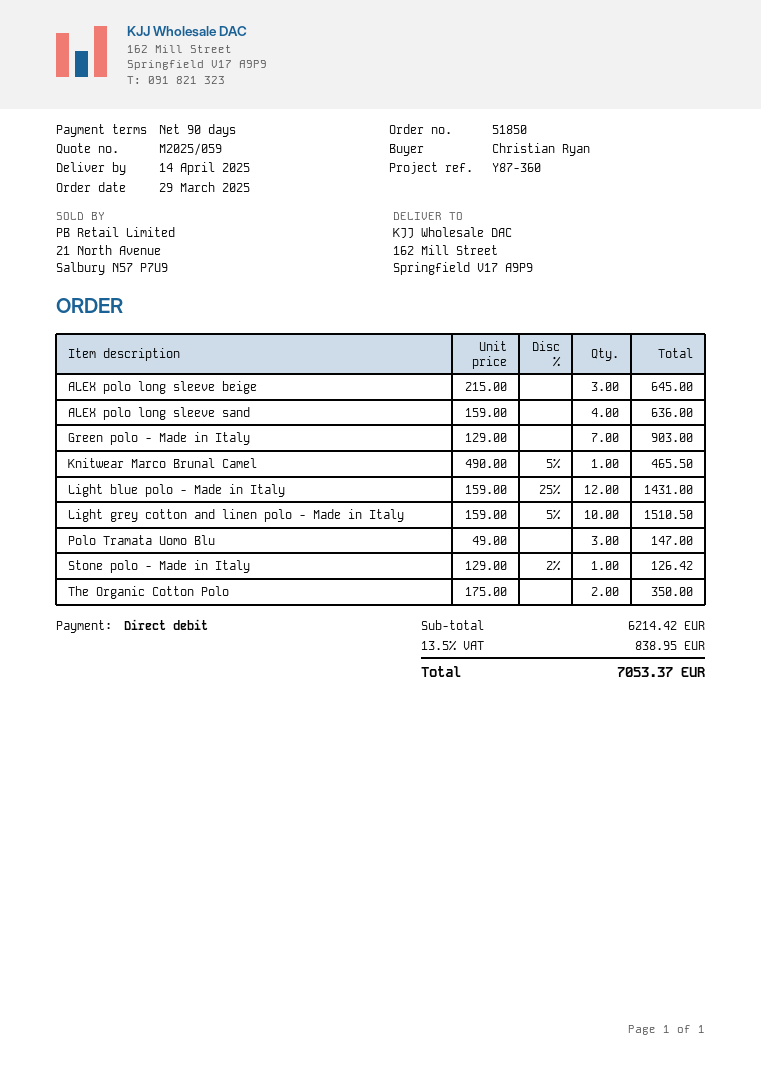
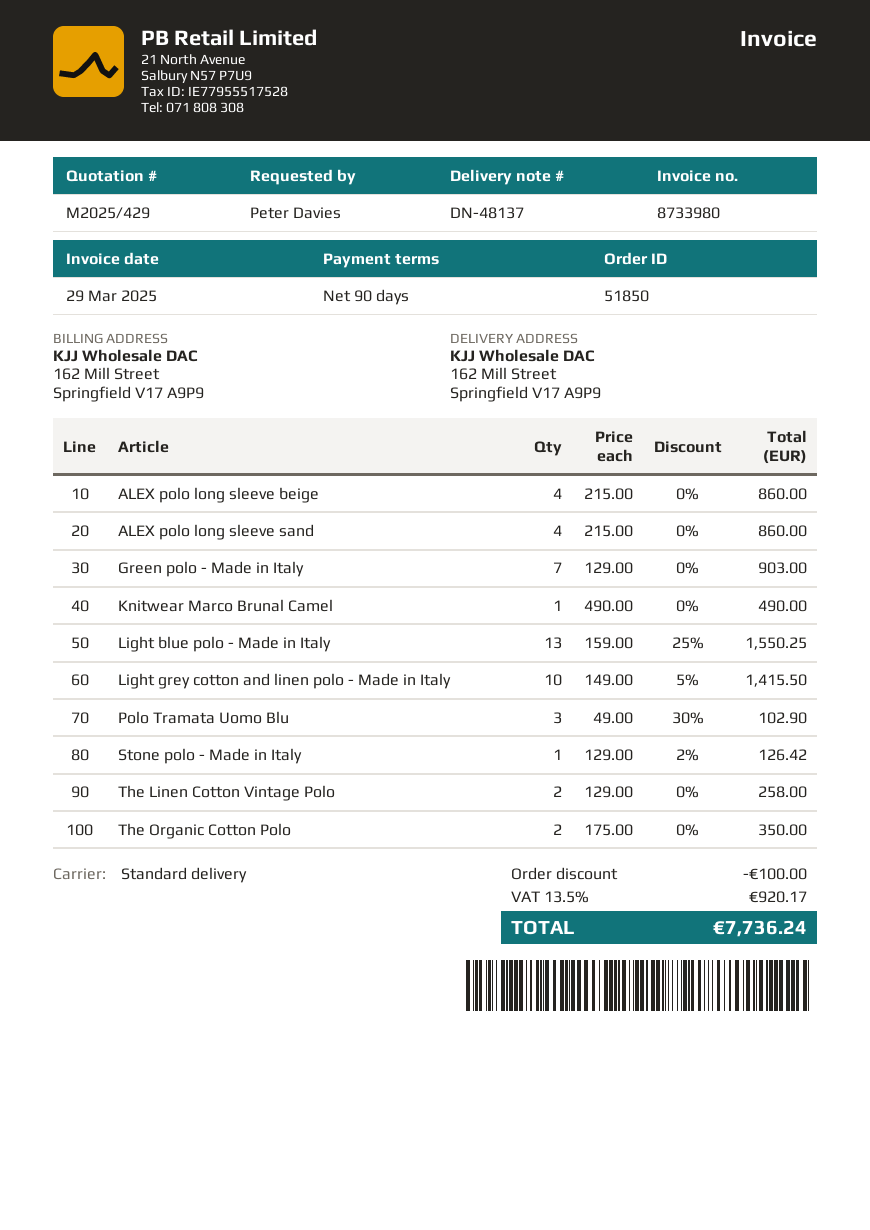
quote number: M2025/059 -> M2025/429
ordered by: Christian Ryan -> Peter Davies
ALEX polo long sleeve beige: 3 x 215.00 = 645.00 -> 4 x 215.00 = 860.00
ALEX polo long sleeve sand: 4 x 159.00 = 636.00 -> 4 x 215.00 = 860.00
Knitwear Marco Brunal Camel: 1 x 490.00 - 5% = 465.50 -> 1 x 490.00 = 490.00
Light blue polo - Made in Italy: 12 x 159.00 - 25% = 1431.00 -> 13 x 159.00 - 25% = 1550.25
Light grey cotton and linen polo - Made in Italy: 10 x 159.00 - 5% = 1510.50 -> 10 x 149.00 - 5% = 1415.50
Polo Tramata Uomo Blu: 3 x 49.00 = 147.00 -> 3 x 49.00 - 30% = 102.90
The Linen Cotton Vintage Polo: none -> 2 x 129.00 = 258.00
discount: none -> 100.00
tax: 13.5% = 838.95 -> 13.5% = 920.17
total: 7053.37 -> 7736.24

